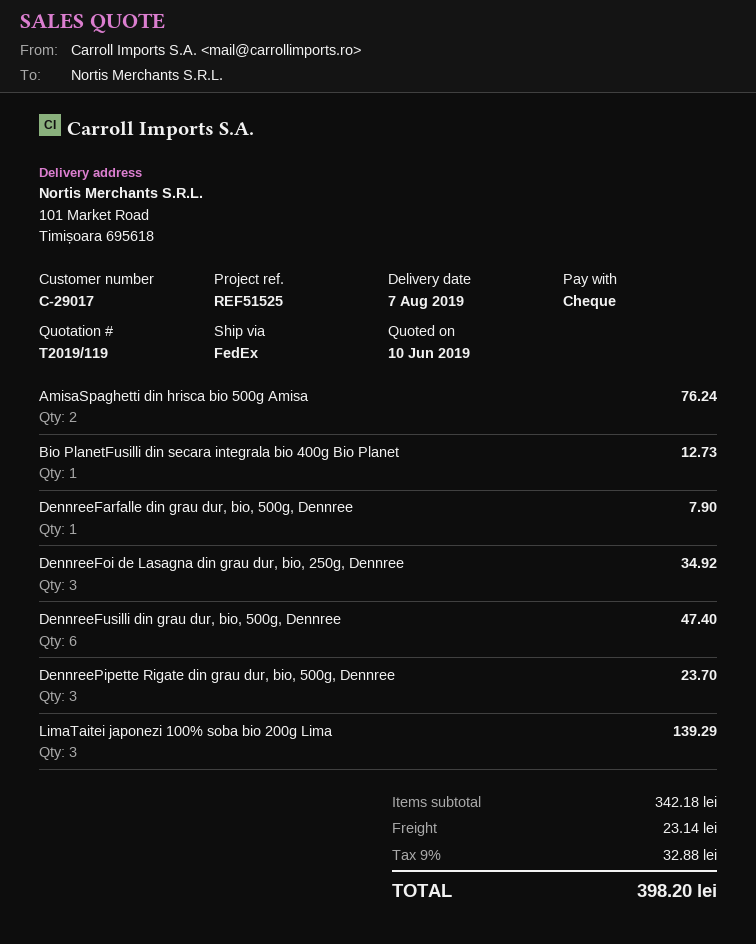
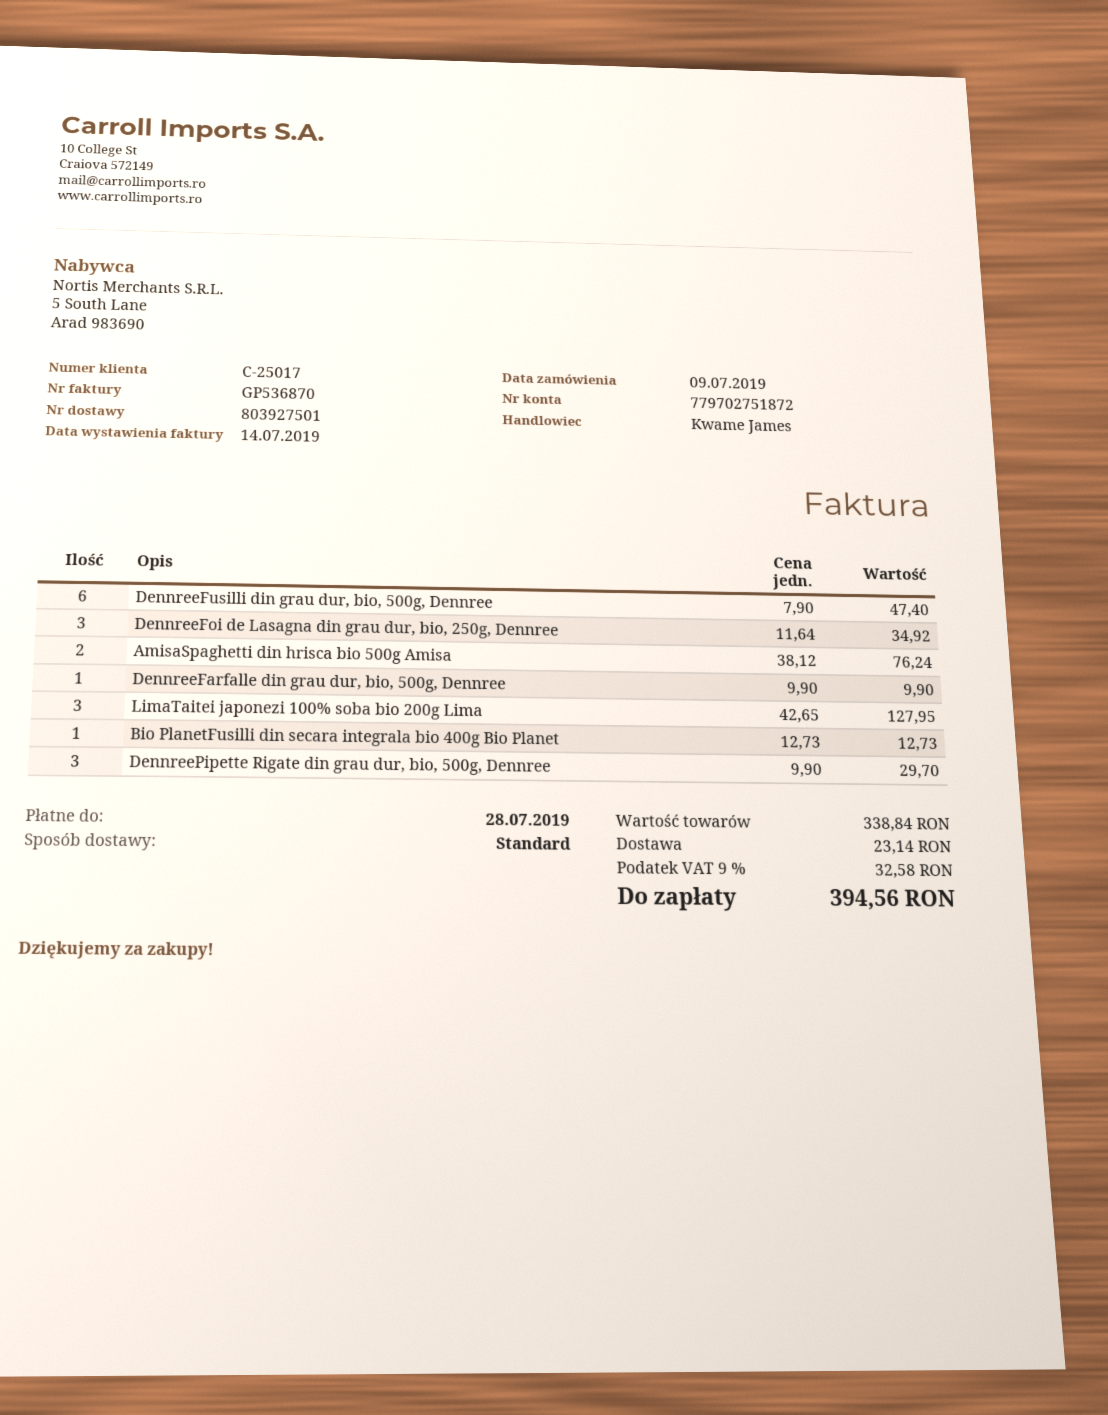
customer number: C-29017 -> C-25017
shipping method: FedEx -> standard
DennreeFarfalle din grau dur, bio, 500g, Dennree: 1 for 7.90 -> 1 for 9.90
DennreePipette Rigate din grau dur, bio, 500g, Dennree: 3 for 23.70 -> 3 for 29.70
LimaTaitei japonezi 100% soba bio 200g Lima: 3 for 139.29 -> 3 for 127.95
subtotal: 342.18 -> 338.84
tax: 9% = 32.88 -> 9% = 32.58
total: 398.20 -> 394.56

